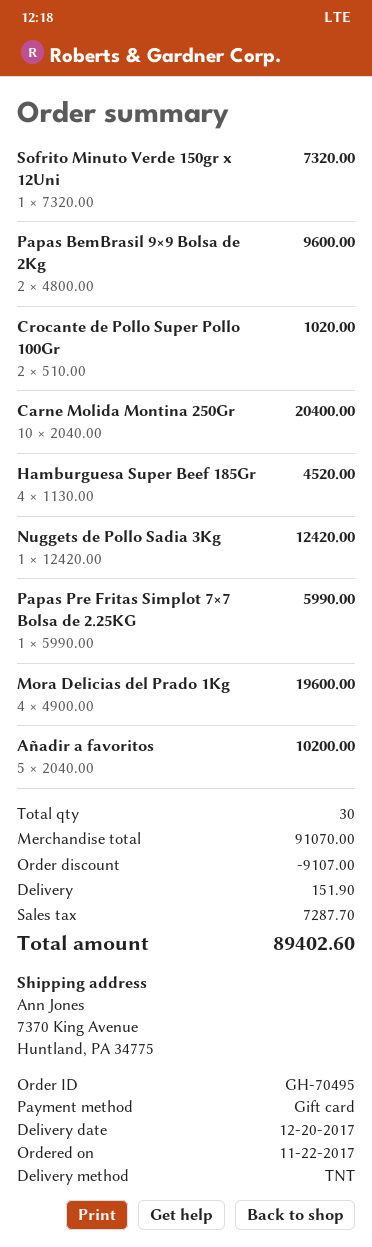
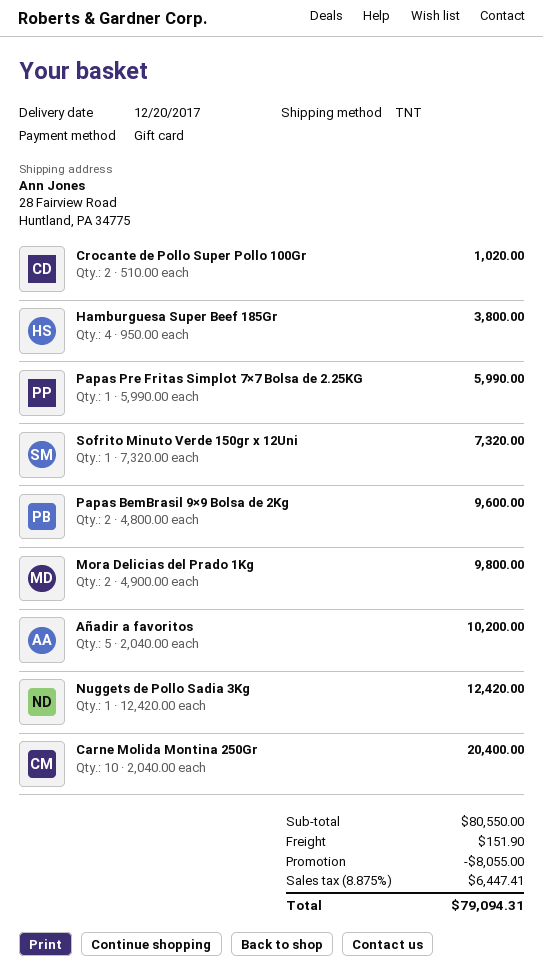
ship to: 7370 King Avenue, Huntland, PA 34775 -> 28 Fairview Road, Huntland, PA 34775
Hamburguesa Super Beef 185Gr: 4 x 1130.00 = 4520.00 -> 4 x 950.00 = 3800.00
Mora Delicias del Prado 1Kg: 4 x 4900.00 = 19600.00 -> 2 x 4900.00 = 9800.00
subtotal: 91070.00 -> 80550.00
discount: 9107.00 -> 8055.00
tax: 7287.70 -> 6447.41
total: 89402.60 -> 79094.31

